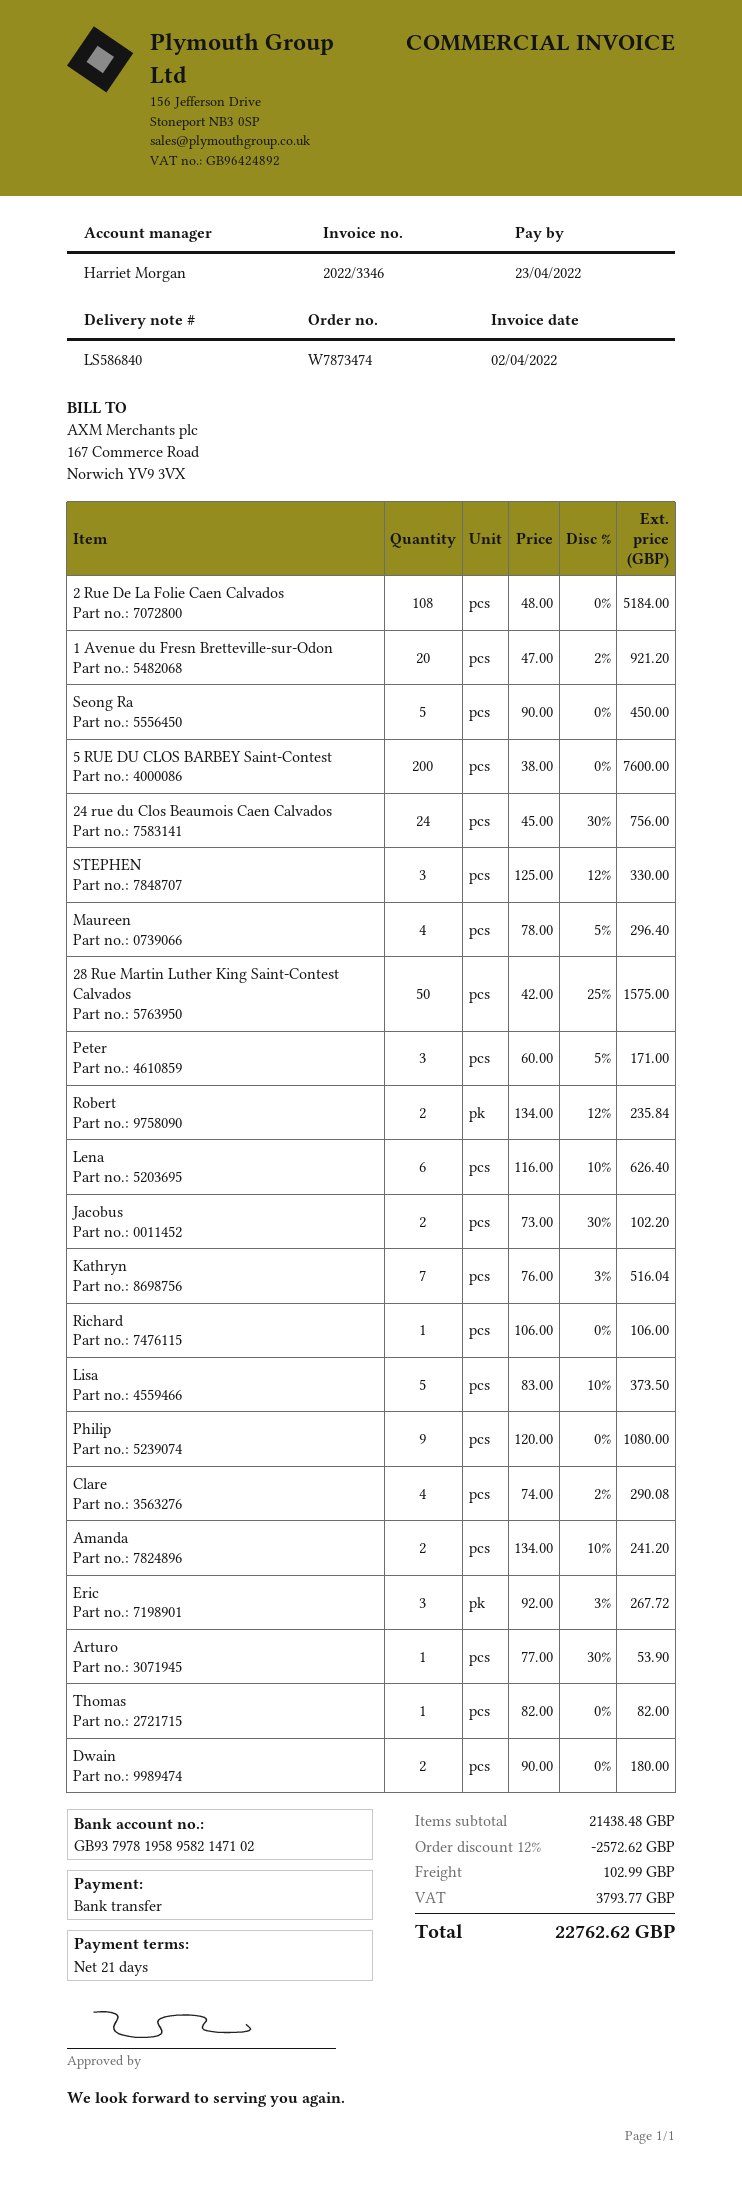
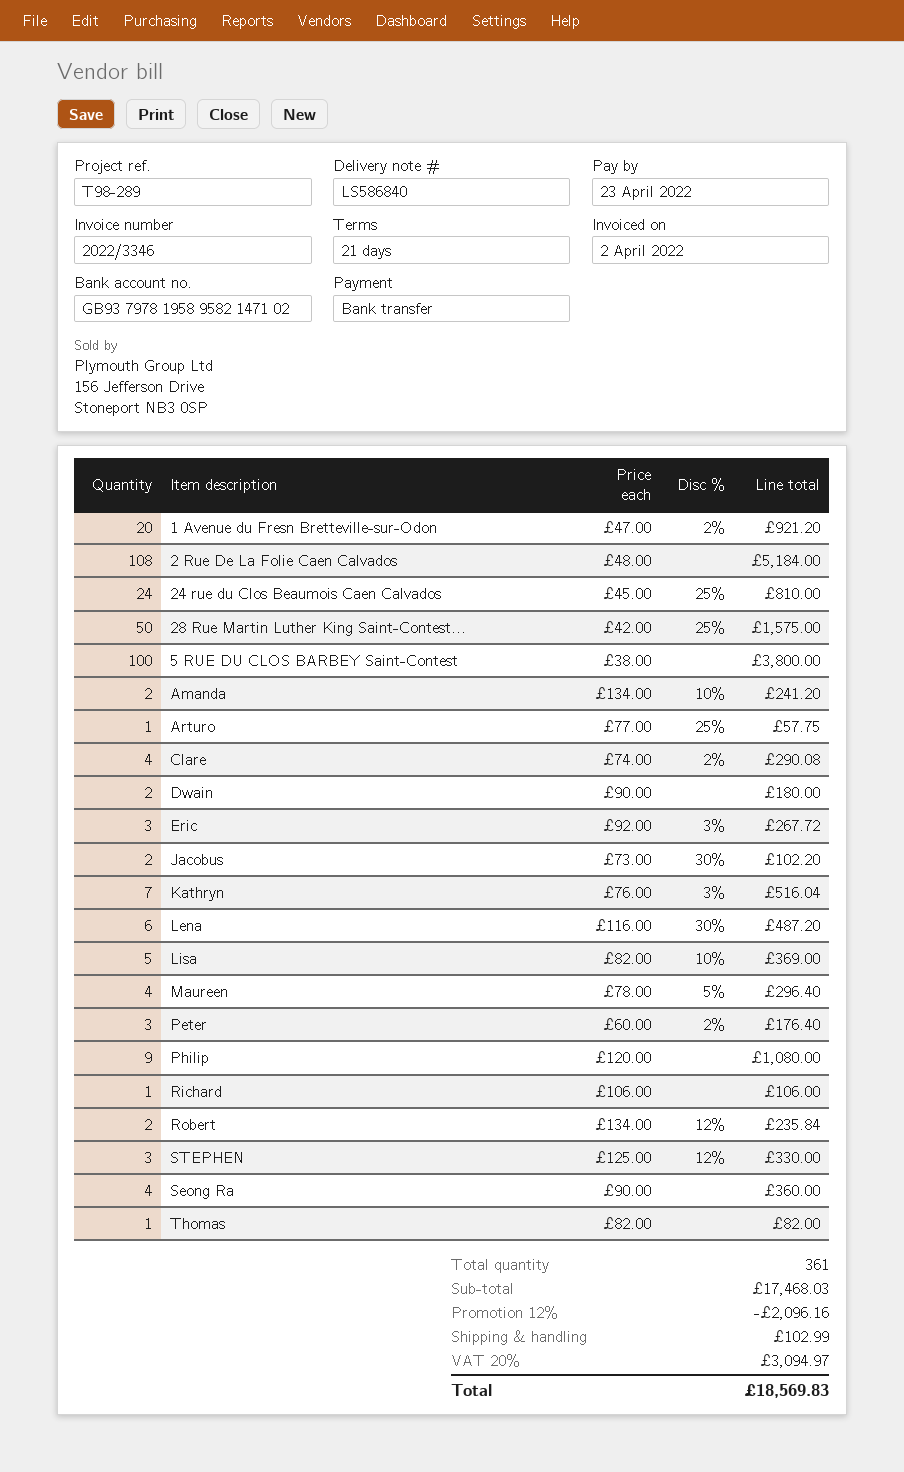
Seong Ra: 5 x 90.00 = 450.00 -> 4 x 90.00 = 360.00
5 RUE DU CLOS BARBEY Saint-Contest: 200 x 38.00 = 7600.00 -> 100 x 38.00 = 3800.00
24 rue du Clos Beaumois Caen Calvados: 24 x 45.00 - 30% = 756.00 -> 24 x 45.00 - 25% = 810.00
Peter: 3 x 60.00 - 5% = 171.00 -> 3 x 60.00 - 2% = 176.40
Lena: 6 x 116.00 - 10% = 626.40 -> 6 x 116.00 - 30% = 487.20
Lisa: 5 x 83.00 - 10% = 373.50 -> 5 x 82.00 - 10% = 369.00
Arturo: 1 x 77.00 - 30% = 53.90 -> 1 x 77.00 - 25% = 57.75
subtotal: 21438.48 -> 17468.03
discount: 12% = 2572.62 -> 12% = 2096.16
tax: 3793.77 -> 3094.97
total: 22762.62 -> 18569.83

